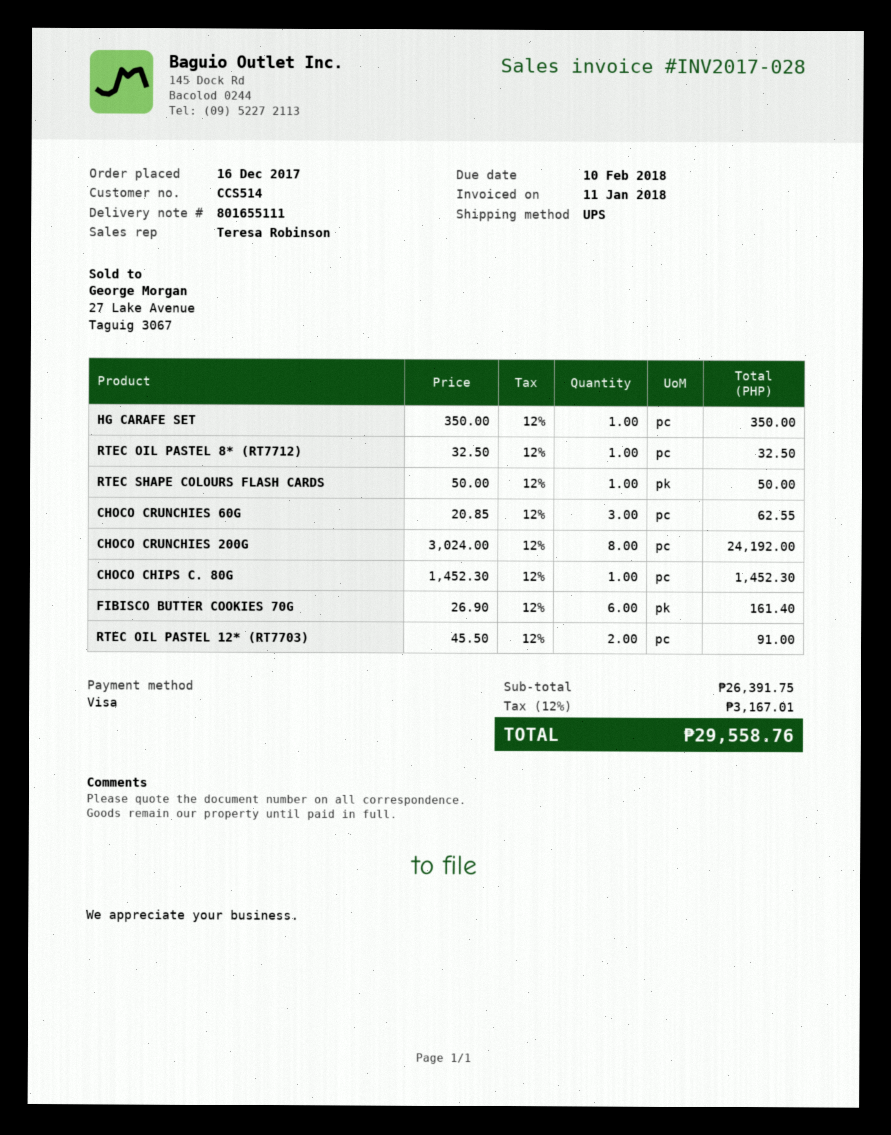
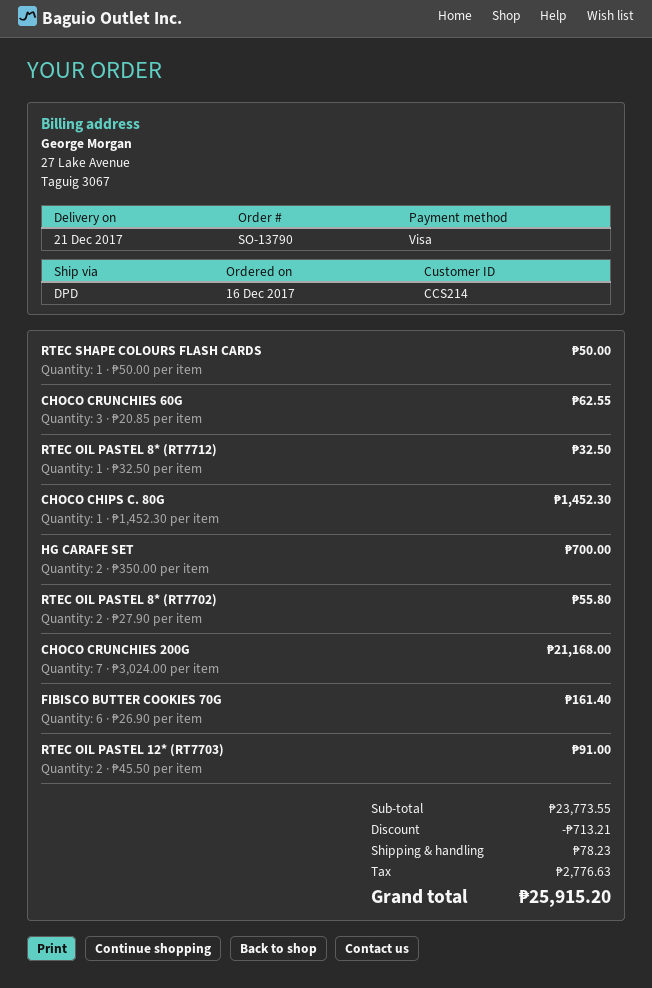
customer number: CCS514 -> CCS214
shipping method: UPS -> DPD
HG CARAFE SET: 1 x 350.00 = 350.00 -> 2 x 350.00 = 700.00
CHOCO CRUNCHIES 200G: 8 x 3024.00 = 24192.00 -> 7 x 3024.00 = 21168.00
RTEC OIL PASTEL 8* (RT7702): none -> 2 x 27.90 = 55.80
subtotal: 26391.75 -> 23773.55
discount: none -> 713.21
shipping: none -> 78.23
tax: 3167.01 -> 2776.63
total: 29558.76 -> 25915.20

